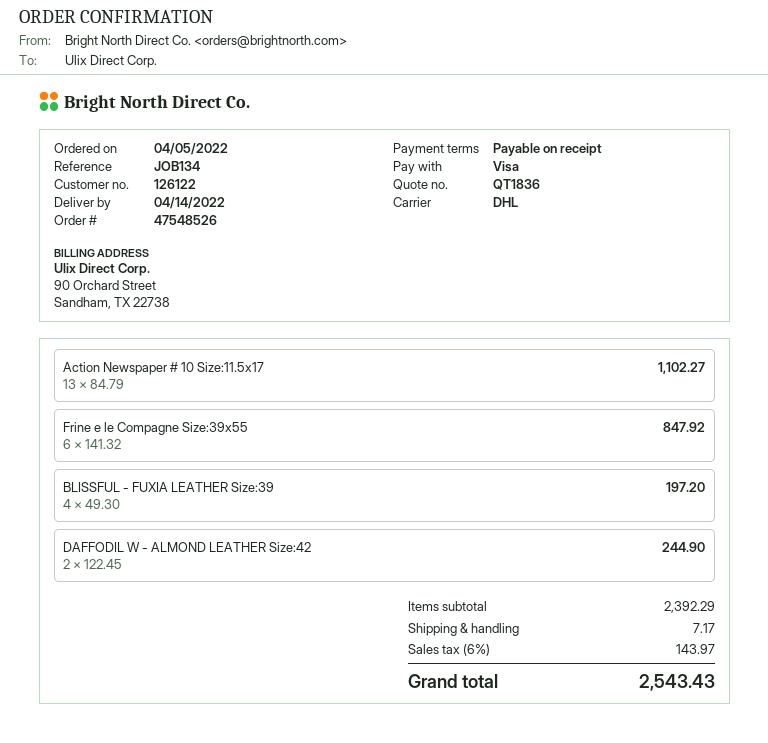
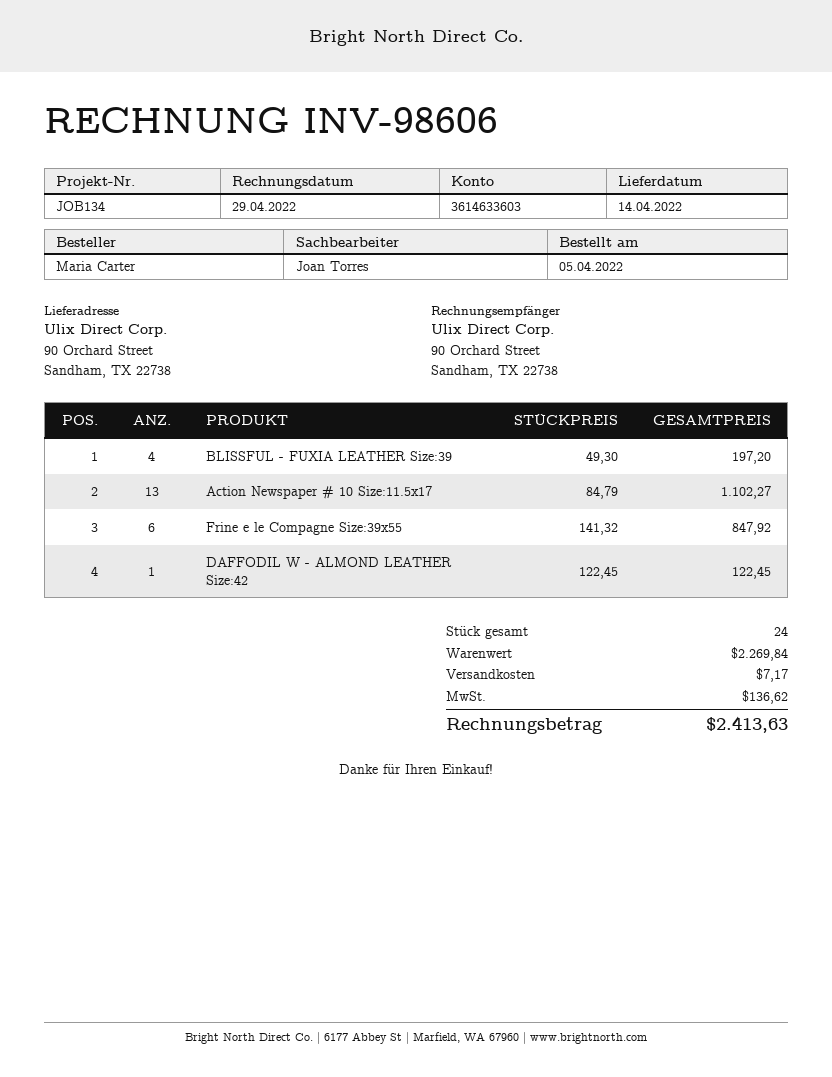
DAFFODIL W - ALMOND LEATHER Size:42: 2 x 122.45 = 244.90 -> 1 x 122.45 = 122.45
subtotal: 2392.29 -> 2269.84
tax: 143.97 -> 136.62
total: 2543.43 -> 2413.63

